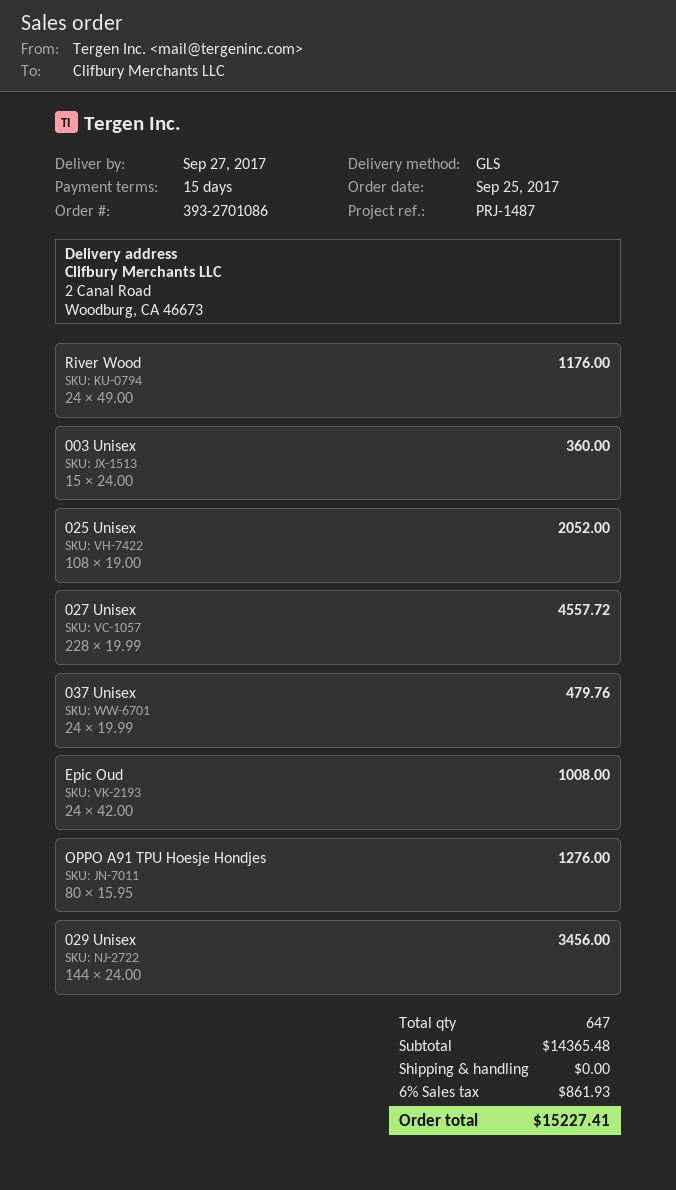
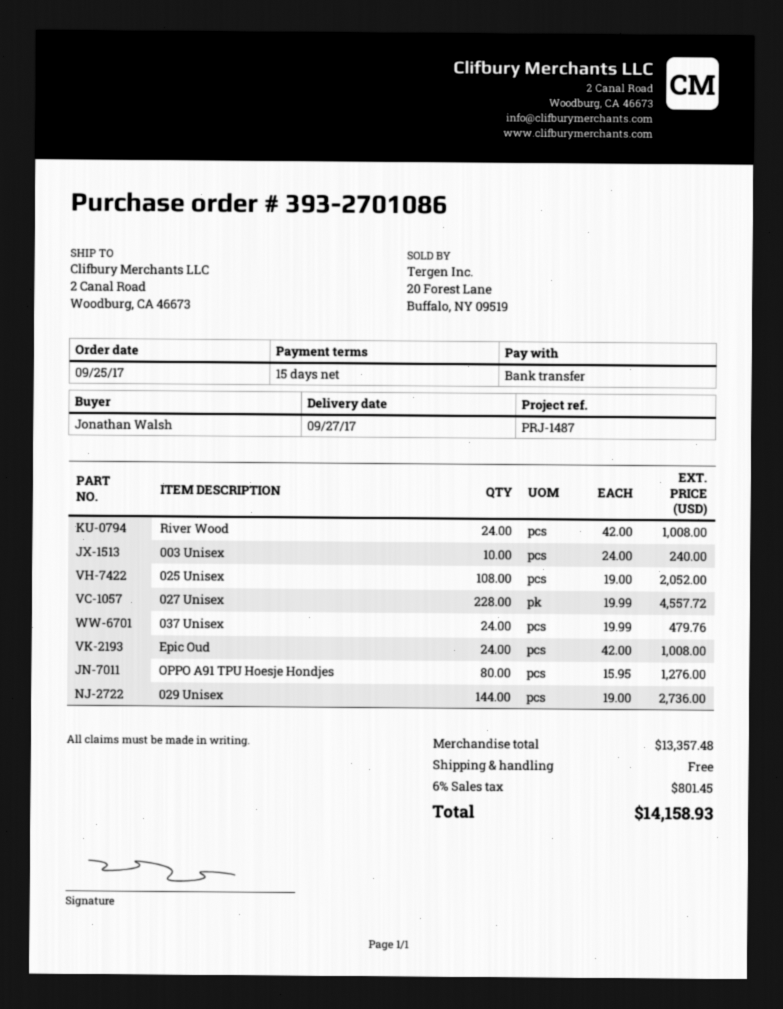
River Wood: 24 x 49.00 = 1176.00 -> 24 x 42.00 = 1008.00
003 Unisex: 15 x 24.00 = 360.00 -> 10 x 24.00 = 240.00
029 Unisex: 144 x 24.00 = 3456.00 -> 144 x 19.00 = 2736.00
subtotal: 14365.48 -> 13357.48
tax: 6% = 861.93 -> 6% = 801.45
total: 15227.41 -> 14158.93

